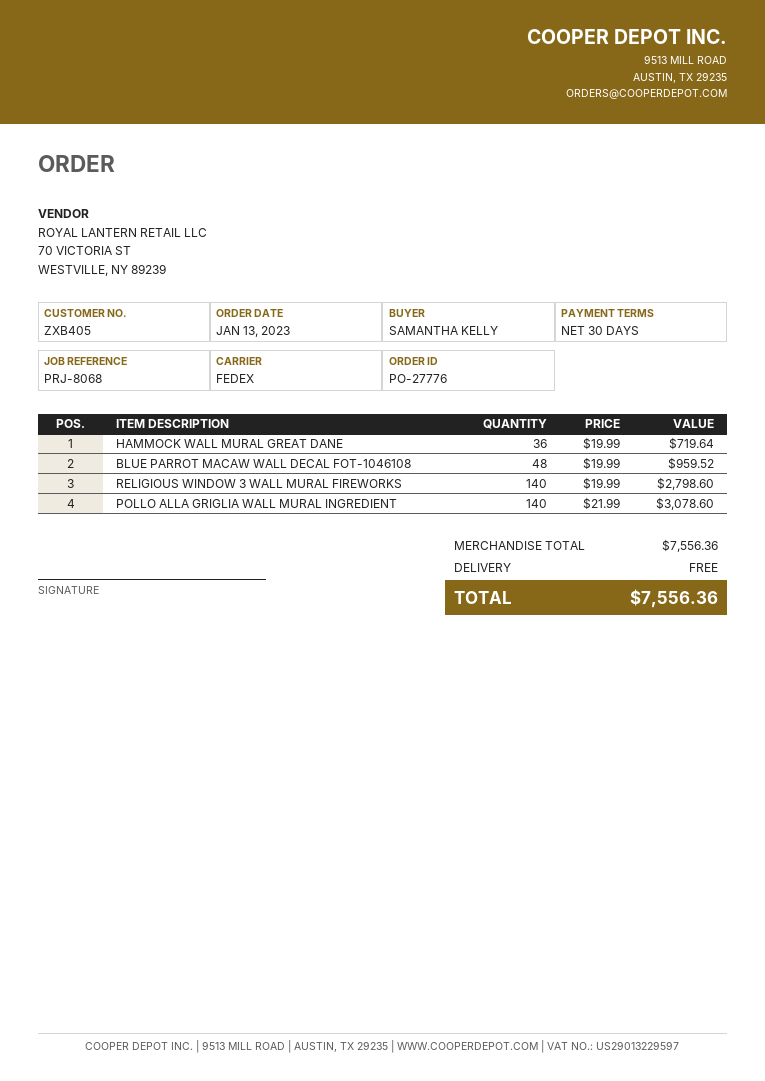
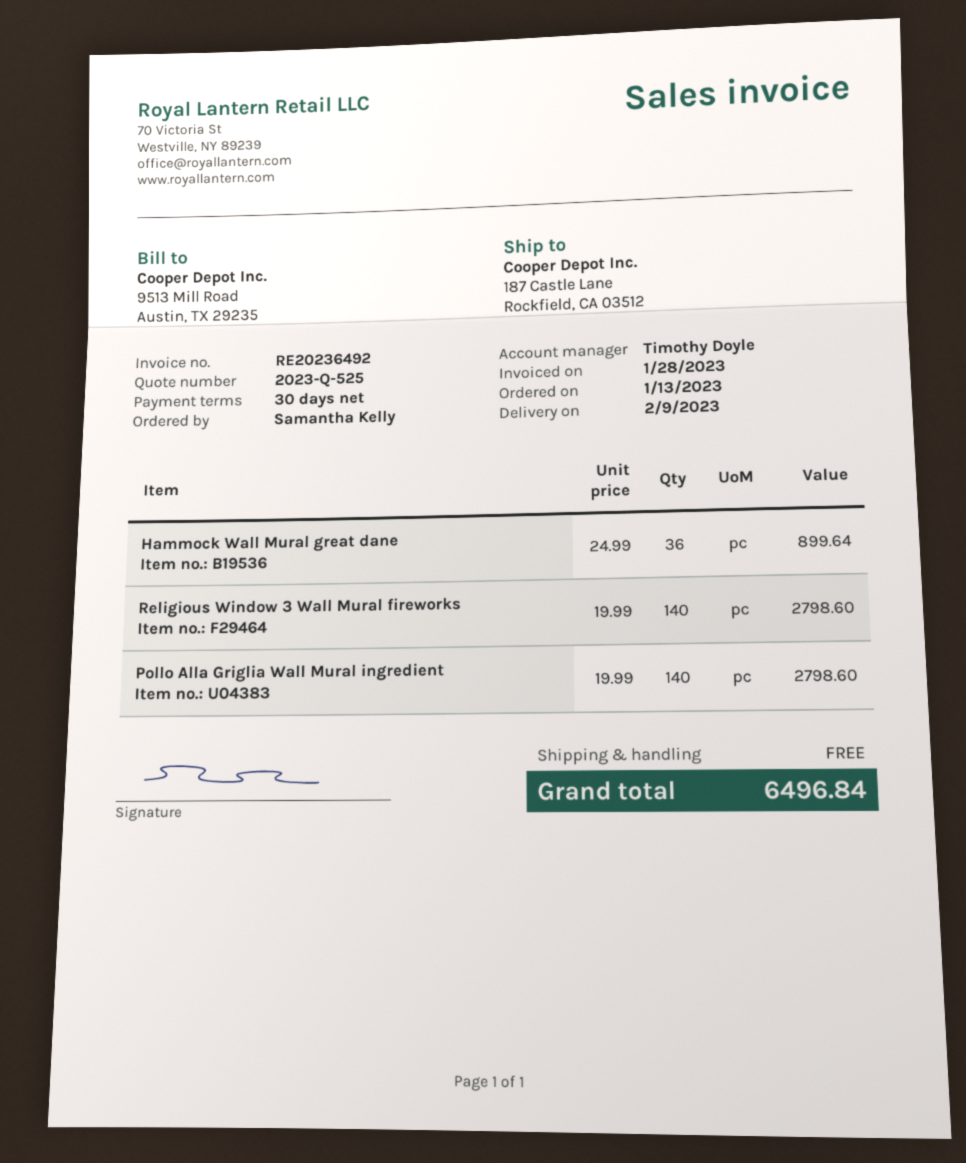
HAMMOCK WALL MURAL GREAT DANE: 36 x 19.99 = 719.64 -> 36 x 24.99 = 899.64
BLUE PARROT MACAW WALL DECAL FOT-1046108: 48 x 19.99 = 959.52 -> none
POLLO ALLA GRIGLIA WALL MURAL INGREDIENT: 140 x 21.99 = 3078.60 -> 140 x 19.99 = 2798.60
total: 7556.36 -> 6496.84

